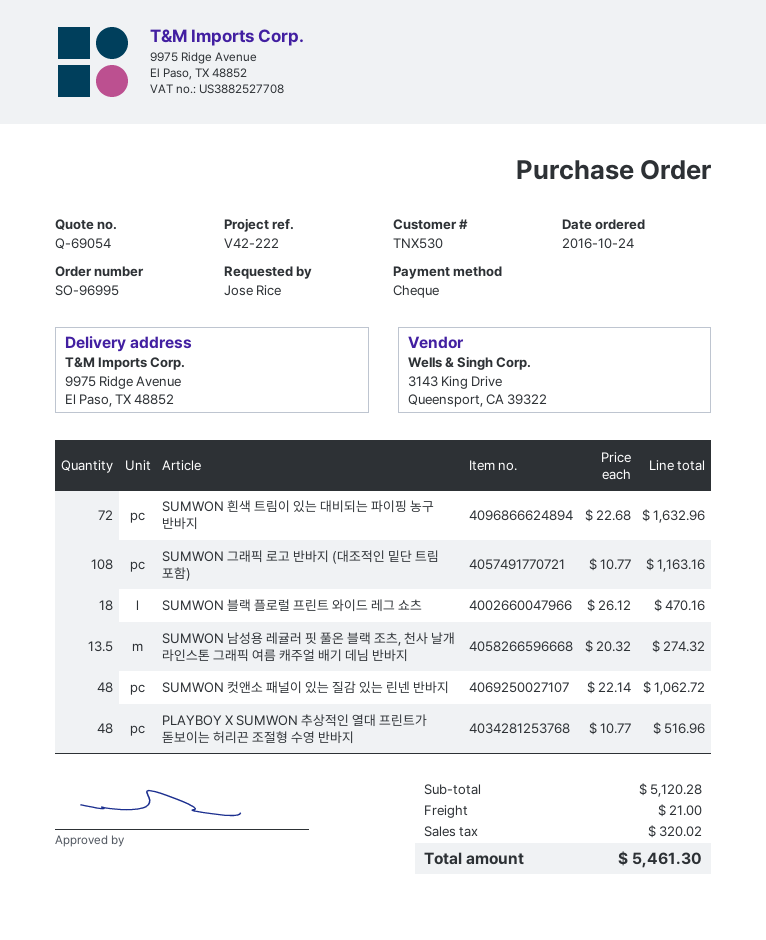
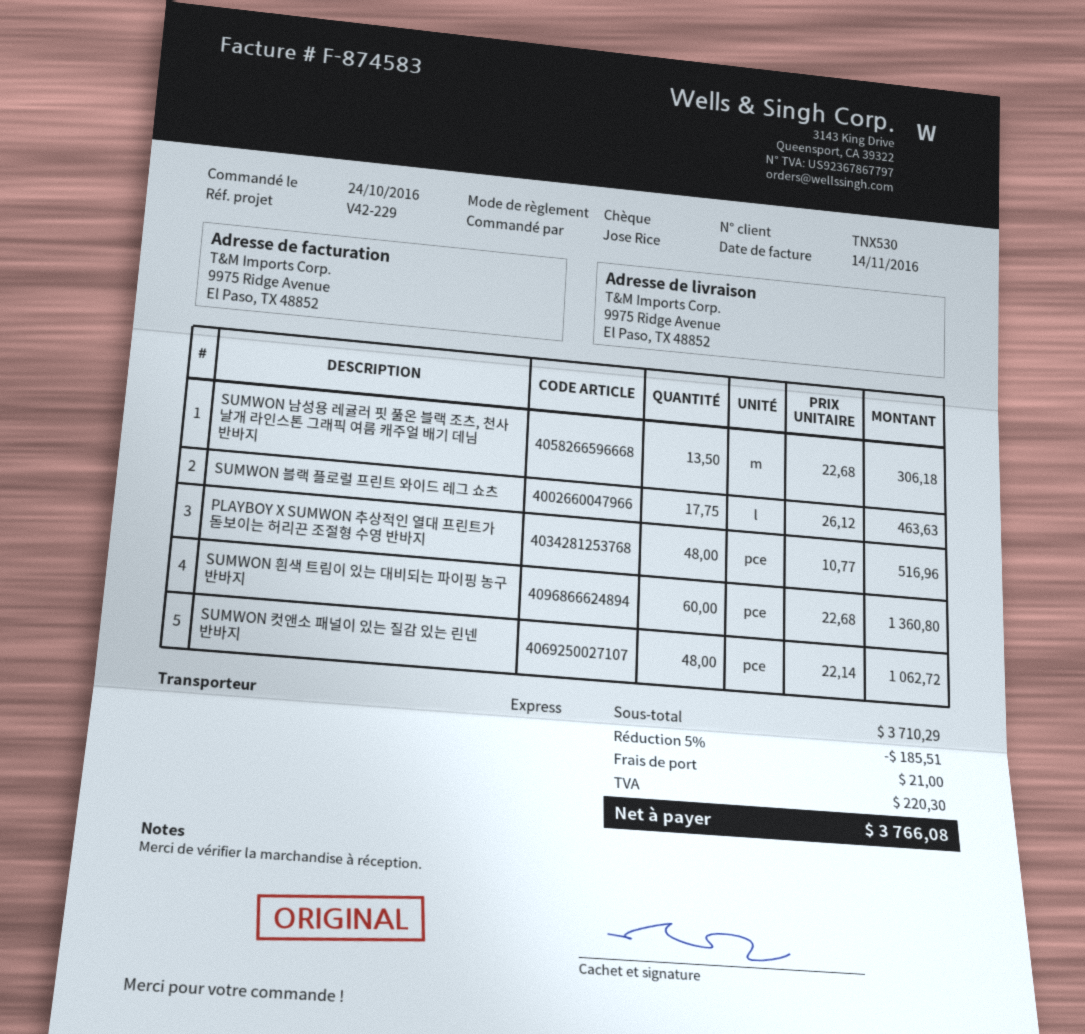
reference: V42-222 -> V42-229
SUMWON 흰색 트림이 있는 대비되는 파이핑 농구 반바지: 72 x 22.68 = 1632.96 -> 60 x 22.68 = 1360.80
SUMWON 그래픽 로고 반바지 (대조적인 밑단 트림 포함): 108 x 10.77 = 1163.16 -> none
SUMWON 블랙 플로럴 프린트 와이드 레그 쇼츠: 18 x 26.12 = 470.16 -> 17.75 x 26.12 = 463.63
SUMWON 남성용 레귤러 핏 풀온 블랙 조츠, 천사 날개 라인스톤 그래픽 여름 캐주얼 배기 데님 반바지: 13.5 x 20.32 = 274.32 -> 13.5 x 22.68 = 306.18
subtotal: 5120.28 -> 3710.29
discount: none -> 5% = 185.51
tax: 320.02 -> 220.30
total: 5461.30 -> 3766.08

